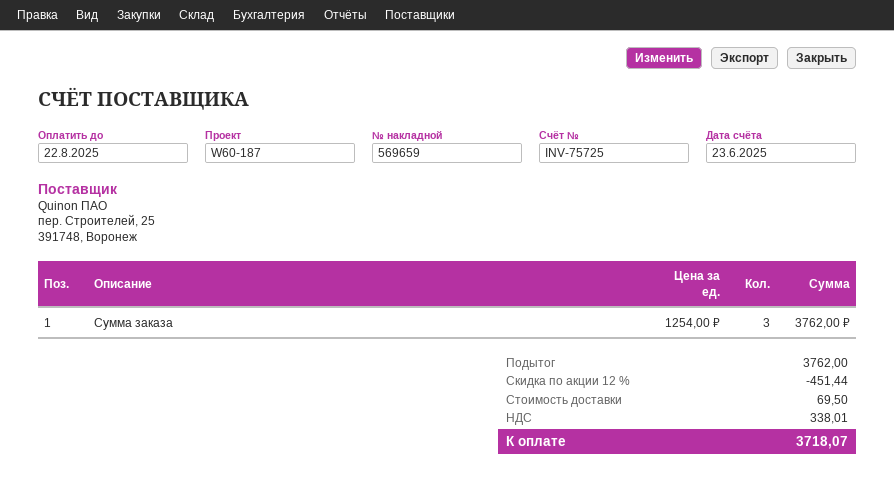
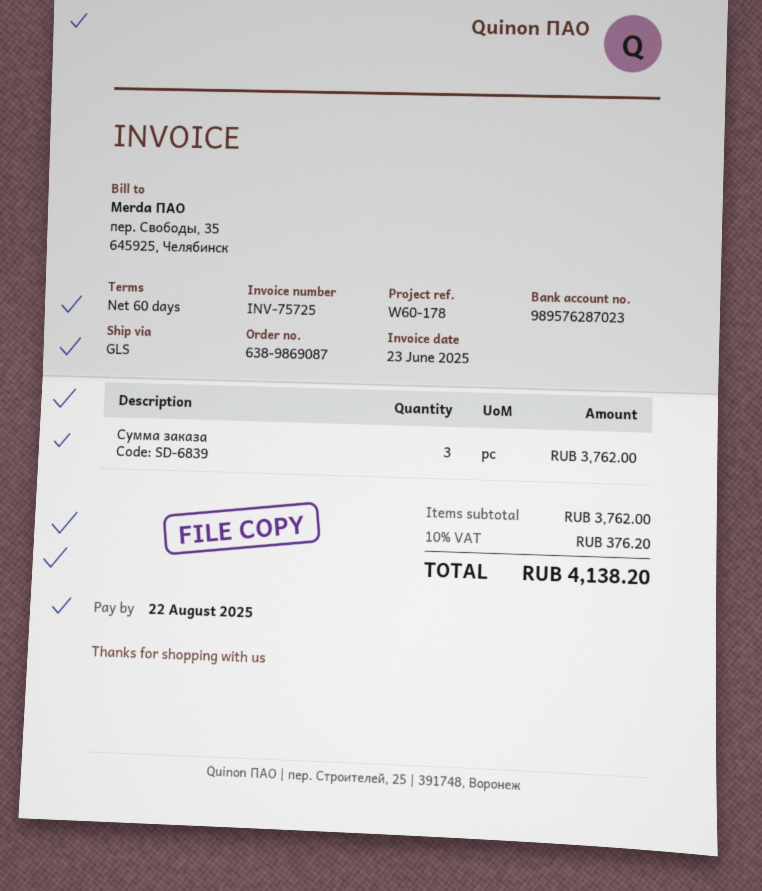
reference: W60-187 -> W60-178
discount: 12% = 451.44 -> none
shipping: 69.50 -> none
tax: 338.01 -> 376.20
total: 3718.07 -> 4138.20

